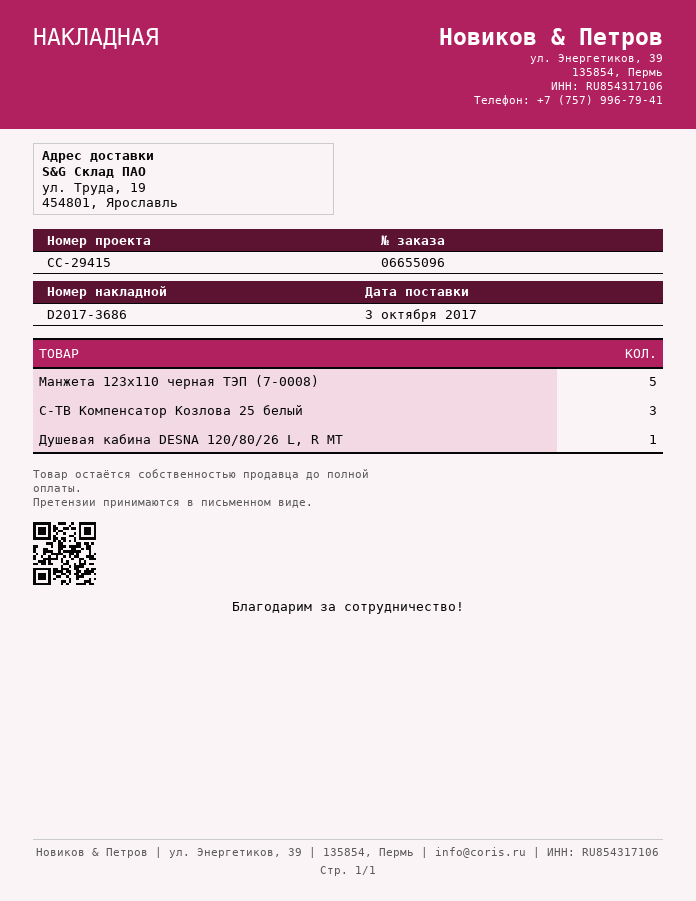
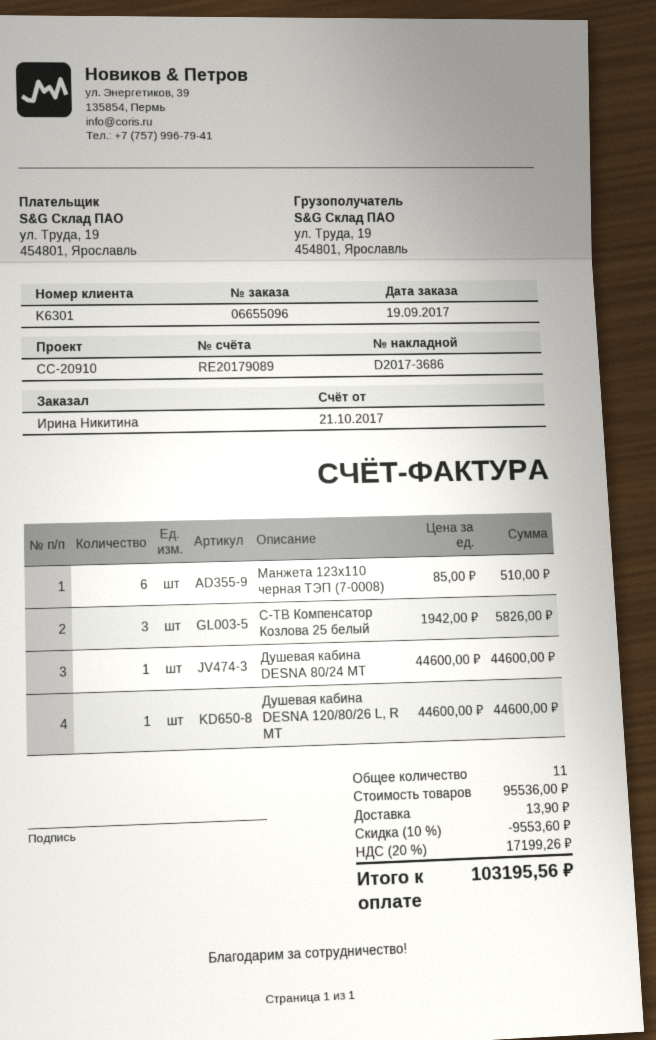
reference: CC-29415 -> CC-20910
Манжета 123х110 черная ТЭП (7-0008): 5 -> 6
Душевая кабина DESNA 80/24 МТ: none -> 1

